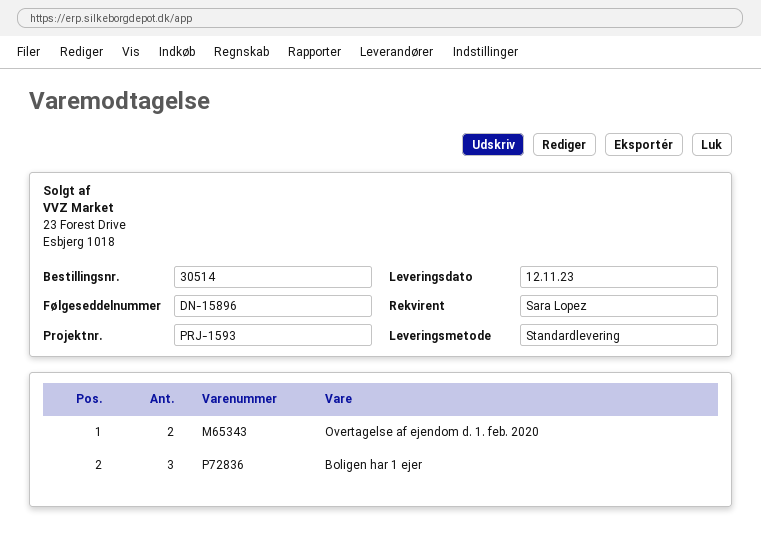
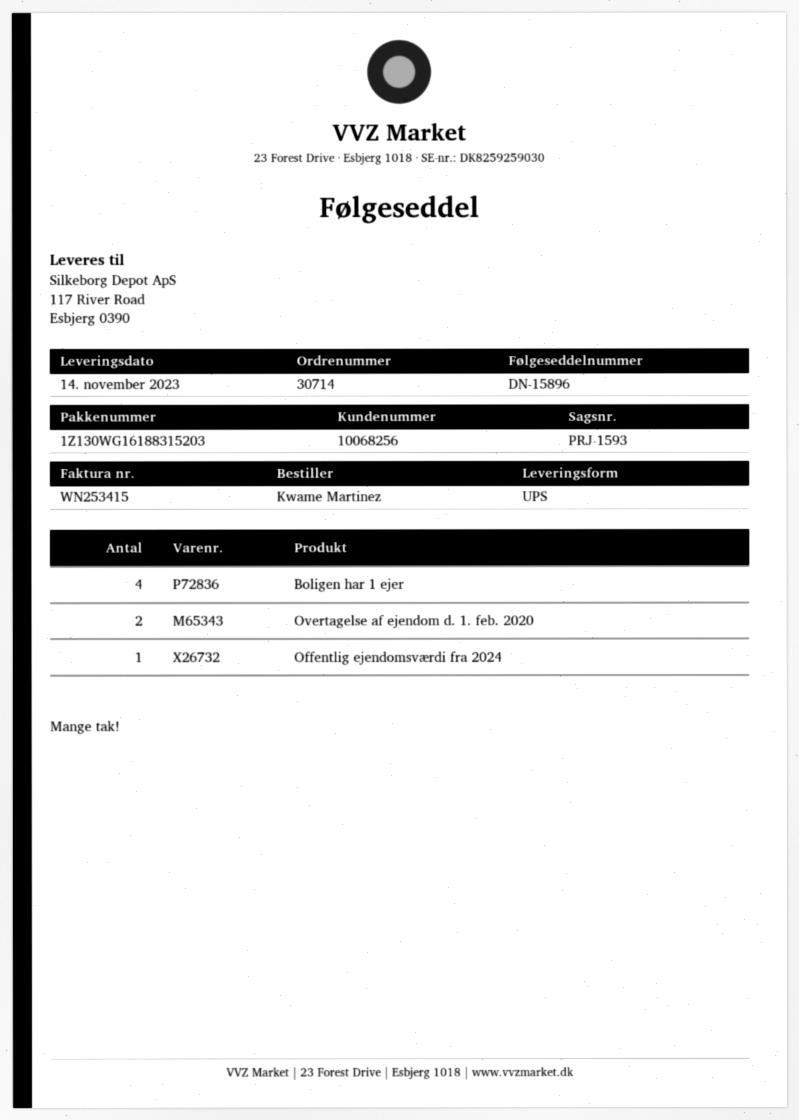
order number: 30514 -> 30714
delivery date: 2023-11-12 -> 2023-11-14
ordered by: Sara Lopez -> Kwame Martinez
shipping method: standard -> UPS
Boligen har 1 ejer: 3 -> 4
Offentlig ejendomsværdi fra 2024: none -> 1

